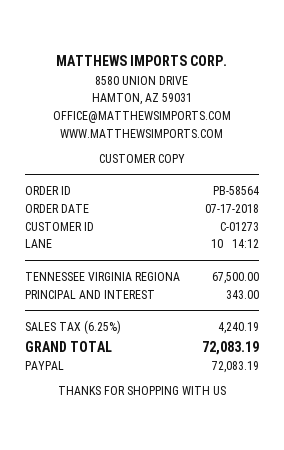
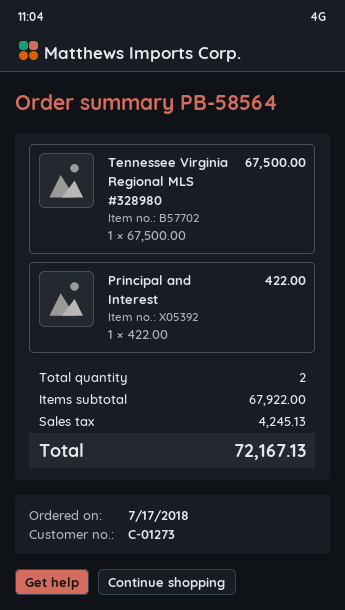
PRINCIPAL AND INTEREST: 1 for 343.00 -> 1 for 422.00
tax: 4240.19 -> 4245.13
total: 72083.19 -> 72167.13

